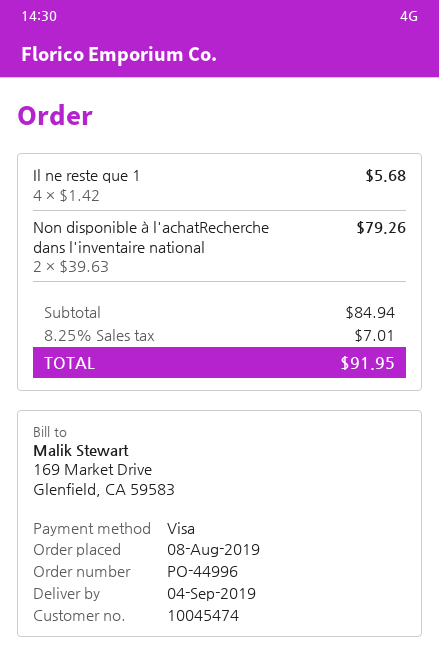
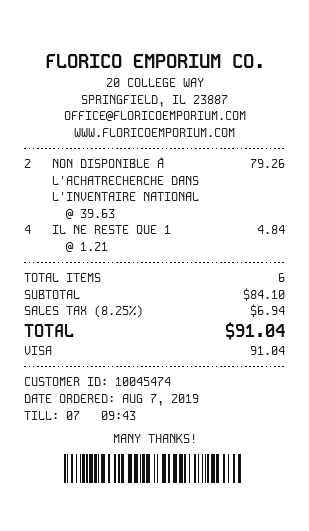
order date: 2019-08-08 -> 2019-08-07
Il ne reste que 1: 4 x 1.42 = 5.68 -> 4 x 1.21 = 4.84
subtotal: 84.94 -> 84.10
tax: 8.25% = 7.01 -> 8.25% = 6.94
total: 91.95 -> 91.04

